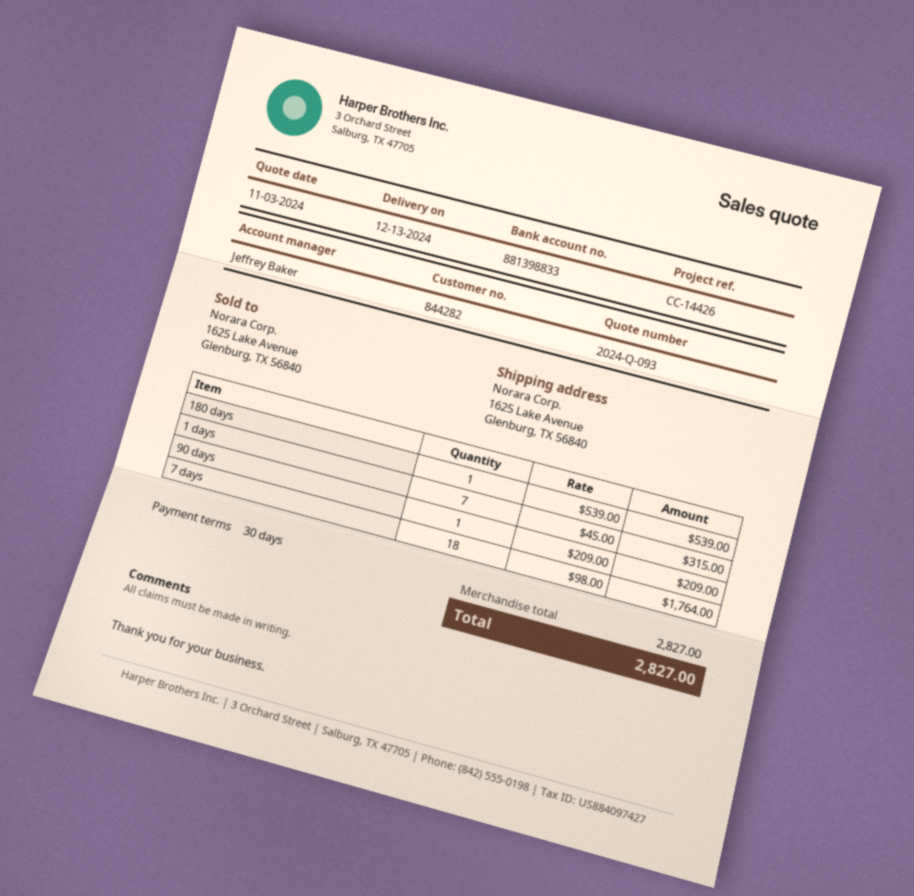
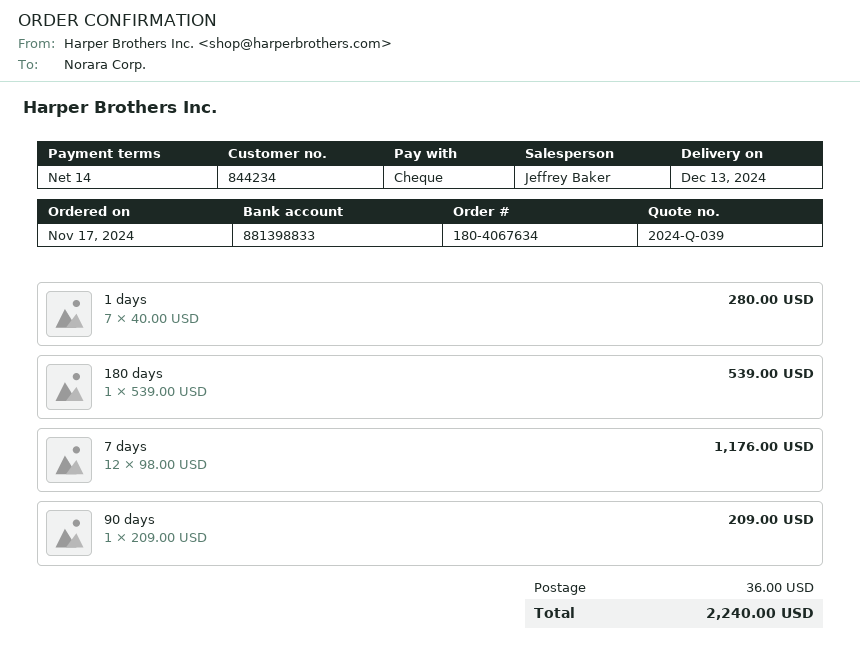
quote number: 2024-Q-093 -> 2024-Q-039
payment terms: 30 days -> 14 days
customer number: 844282 -> 844234
1 days: 7 x 45.00 = 315.00 -> 7 x 40.00 = 280.00
7 days: 18 x 98.00 = 1764.00 -> 12 x 98.00 = 1176.00
shipping: none -> 36.00
total: 2827.00 -> 2240.00

